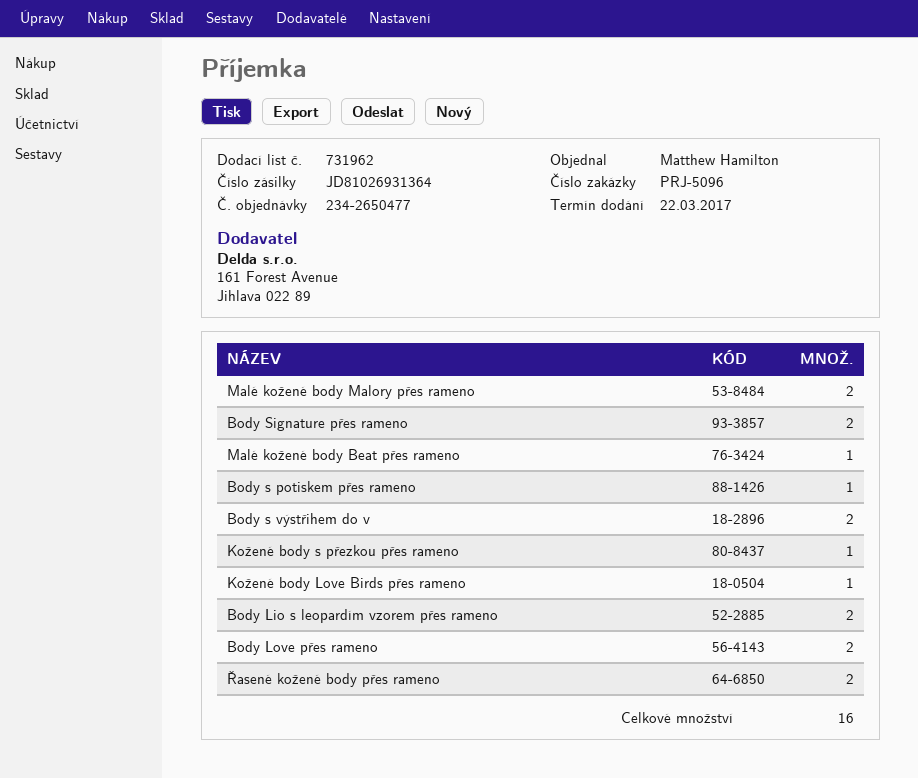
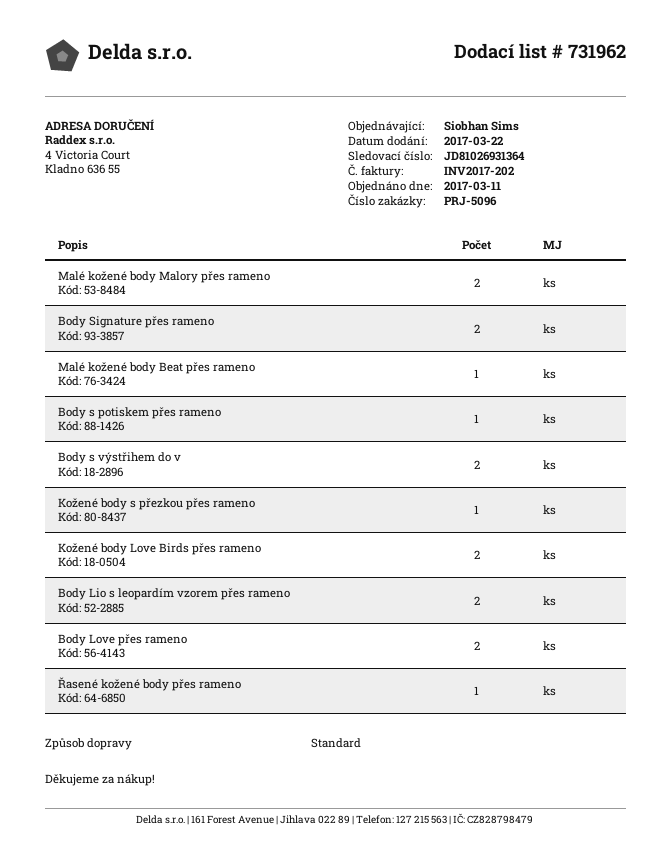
ordered by: Matthew Hamilton -> Siobhan Sims
Kožené body Love Birds přes rameno: 1 -> 2
Řasené kožené body přes rameno: 2 -> 1

